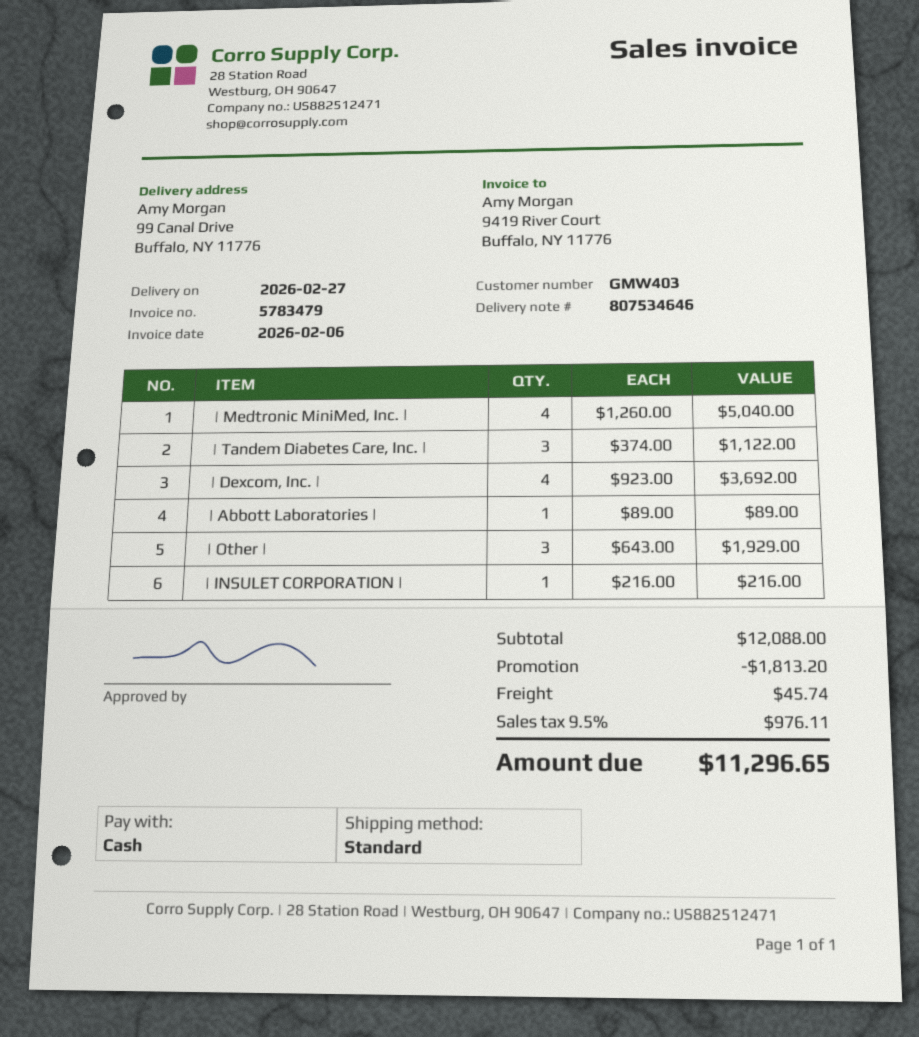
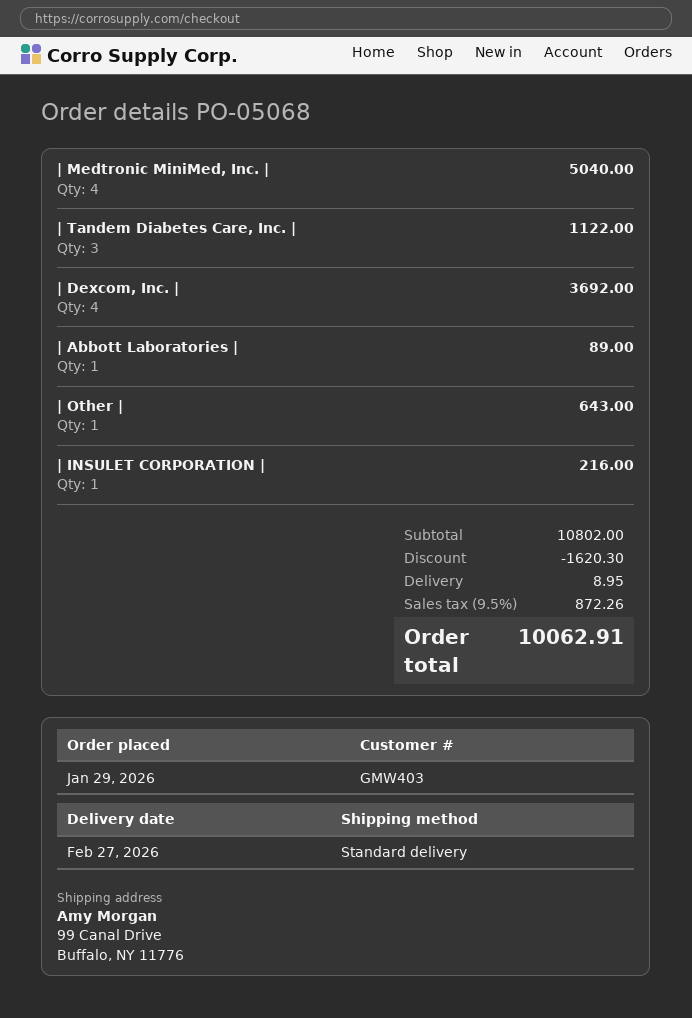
| Other |: 3 for 1929.00 -> 1 for 643.00
subtotal: 12088.00 -> 10802.00
discount: 1813.20 -> 1620.30
shipping: 45.74 -> 8.95
tax: 9.5% = 976.11 -> 9.5% = 872.26
total: 11296.65 -> 10062.91

